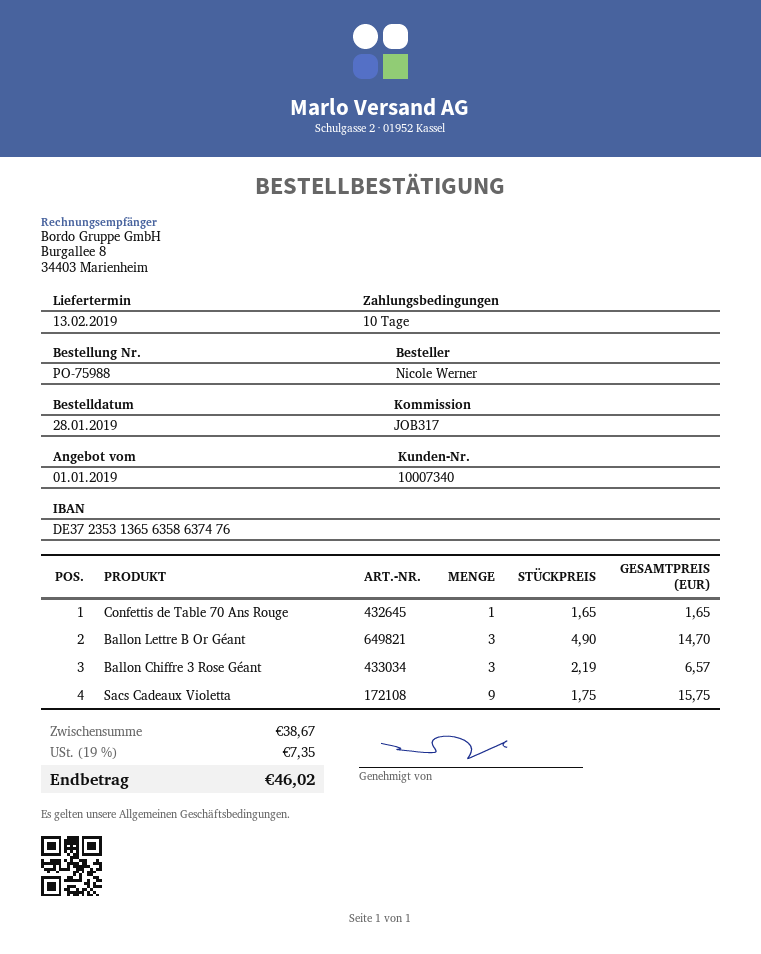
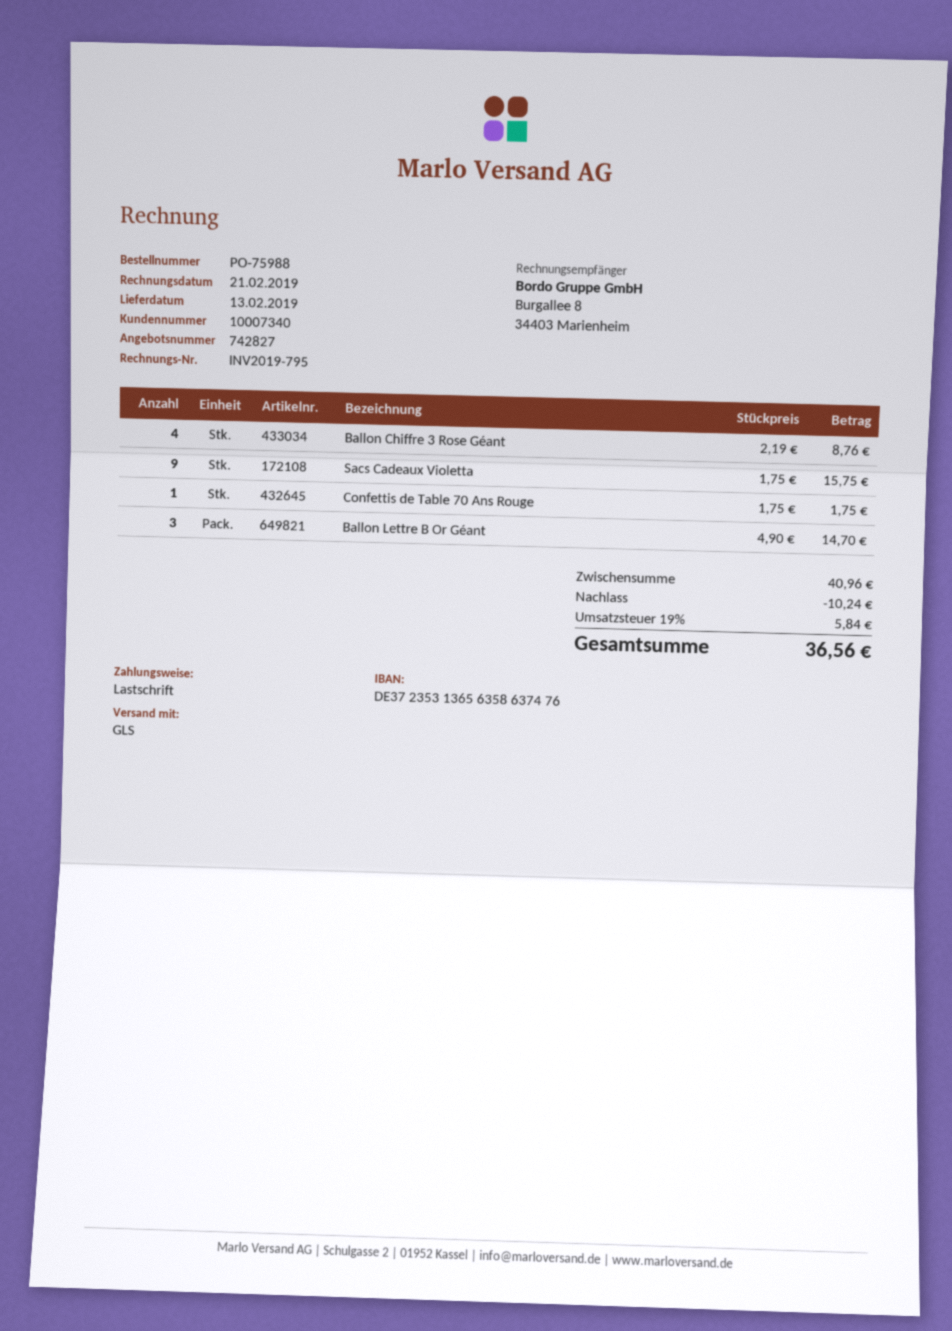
Confettis de Table 70 Ans Rouge: 1 x 1.65 = 1.65 -> 1 x 1.75 = 1.75
Ballon Chiffre 3 Rose Géant: 3 x 2.19 = 6.57 -> 4 x 2.19 = 8.76
subtotal: 38.67 -> 40.96
discount: none -> 10.24
tax: 19% = 7.35 -> 19% = 5.84
total: 46.02 -> 36.56

